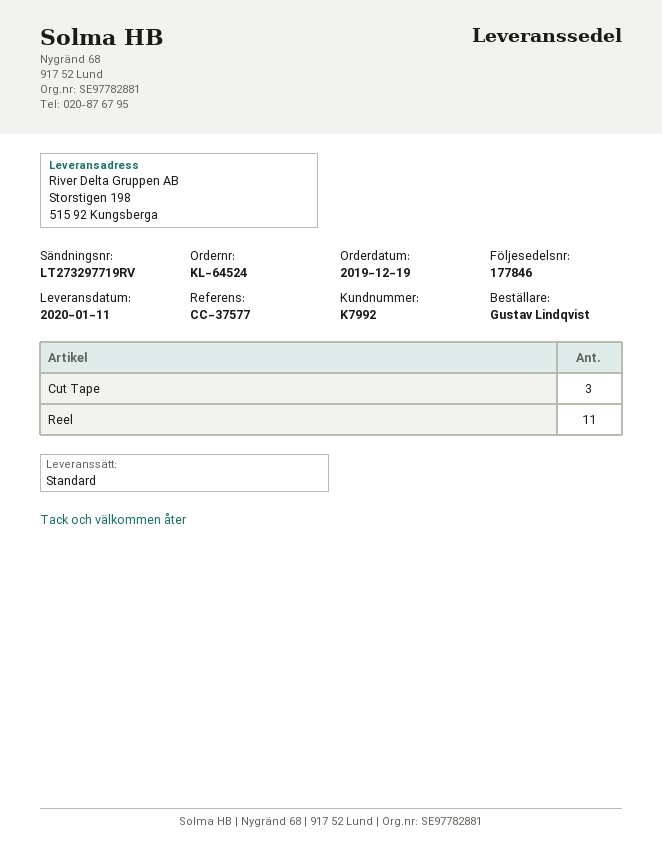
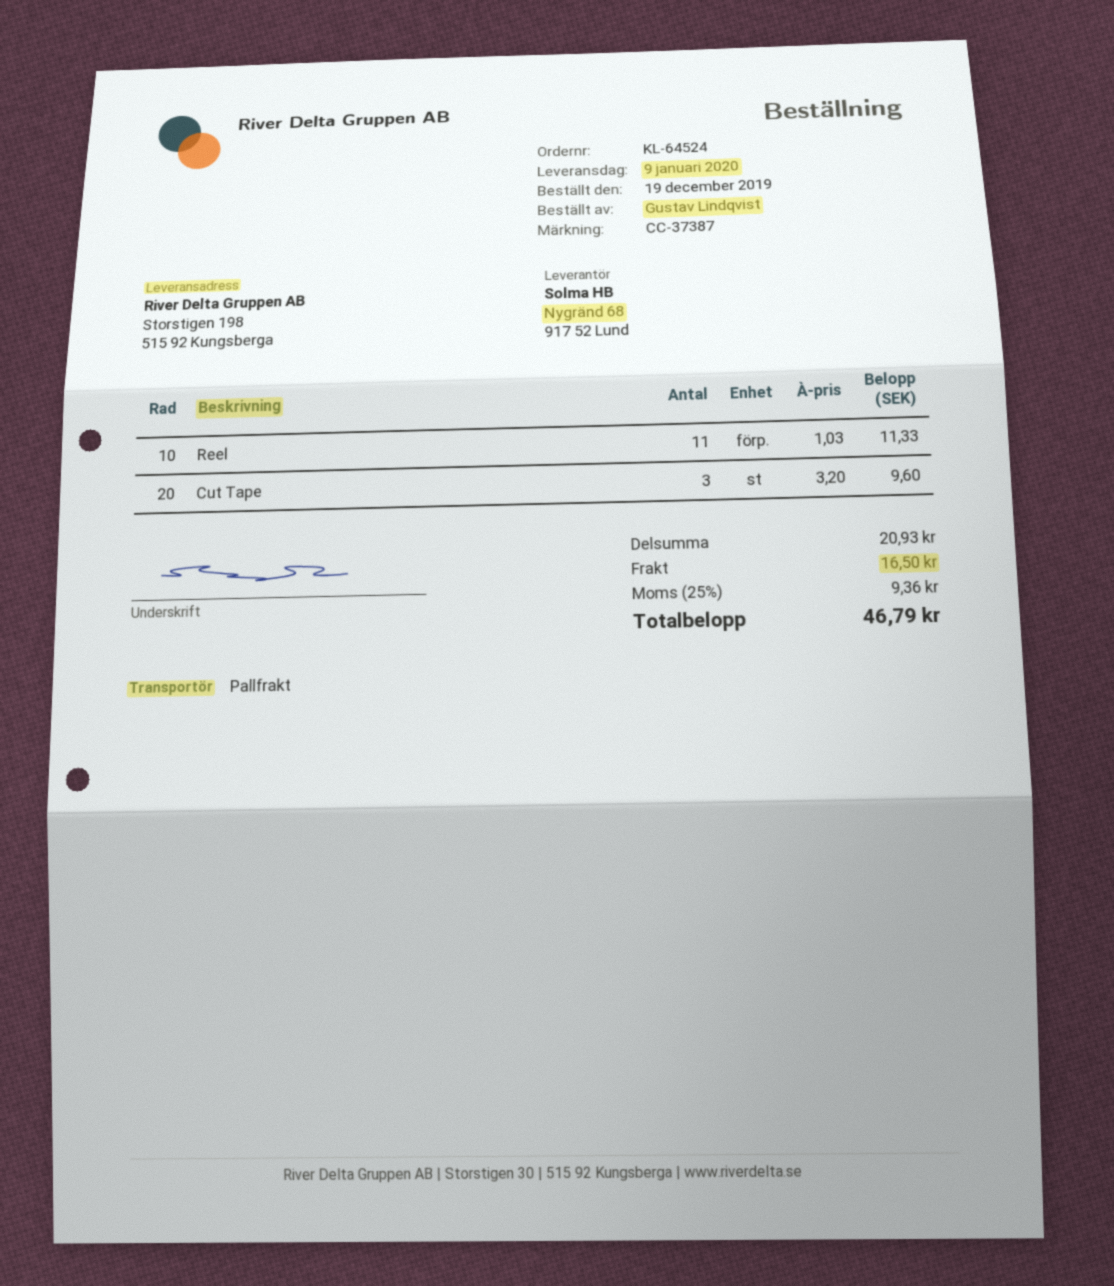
delivery date: 2020-01-11 -> 2020-01-09
reference: CC-37577 -> CC-37387
shipping method: standard -> pallet freight

